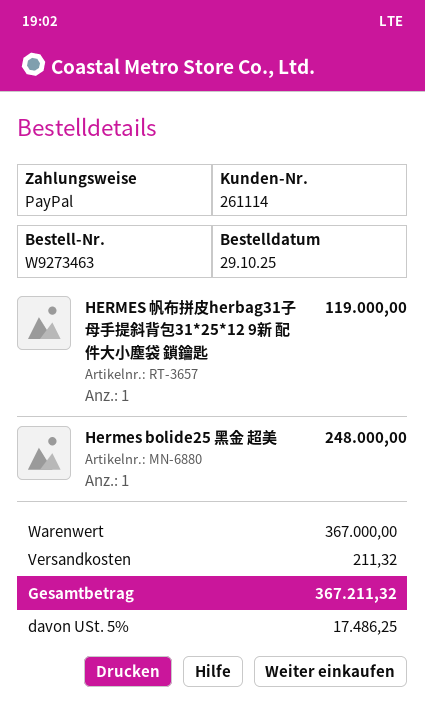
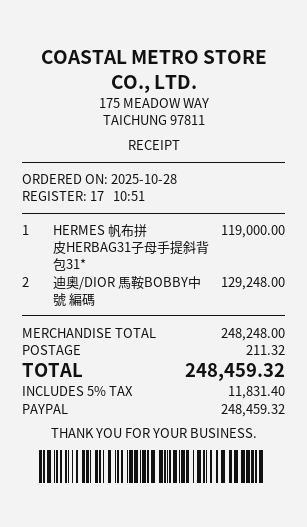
order date: 2025-10-29 -> 2025-10-28
Hermes bolide25 黑金 超美: 1 for 248000.00 -> none
迪奧/DIOR 馬鞍BOBBY中號 編碼: none -> 2 for 129248.00
subtotal: 367000.00 -> 248248.00
tax: 5% = 17486.25 -> 5% = 11831.40
total: 367211.32 -> 248459.32

